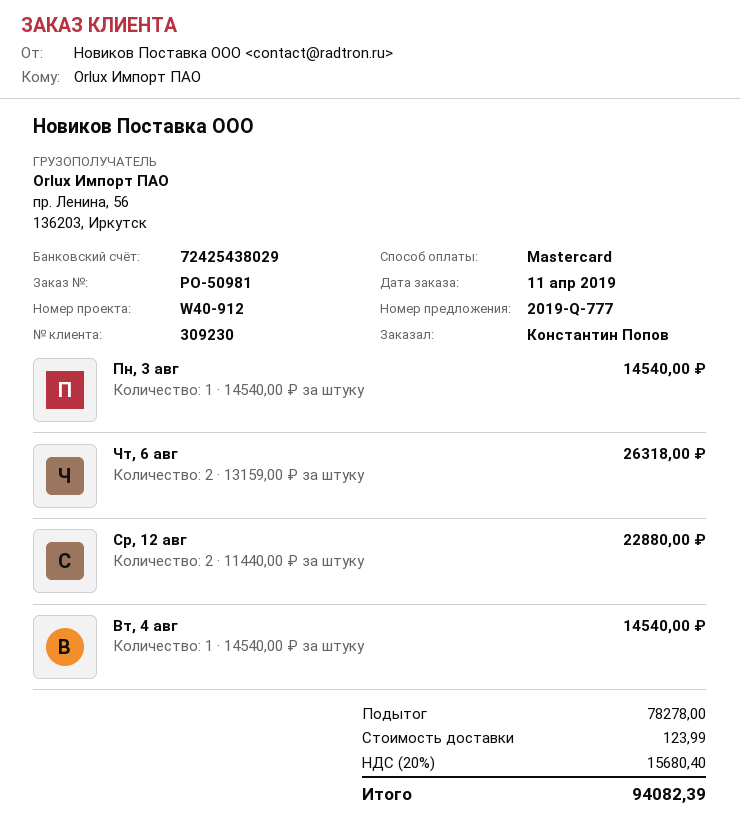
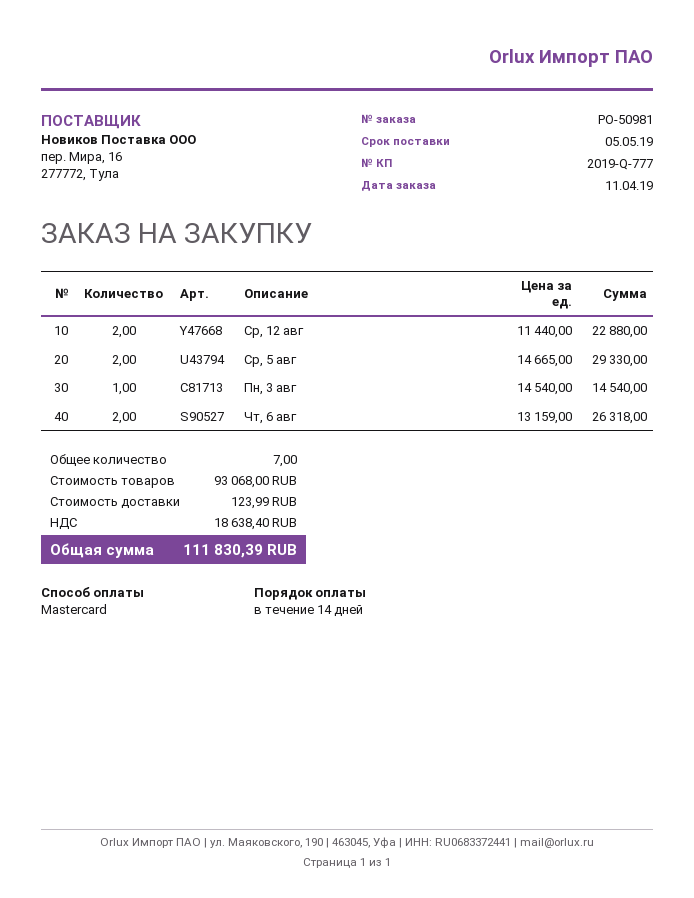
Вт, 4 авг: 1 x 14540.00 = 14540.00 -> none
Ср, 5 авг: none -> 2 x 14665.00 = 29330.00
subtotal: 78278.00 -> 93068.00
tax: 15680.40 -> 18638.40
total: 94082.39 -> 111830.39

